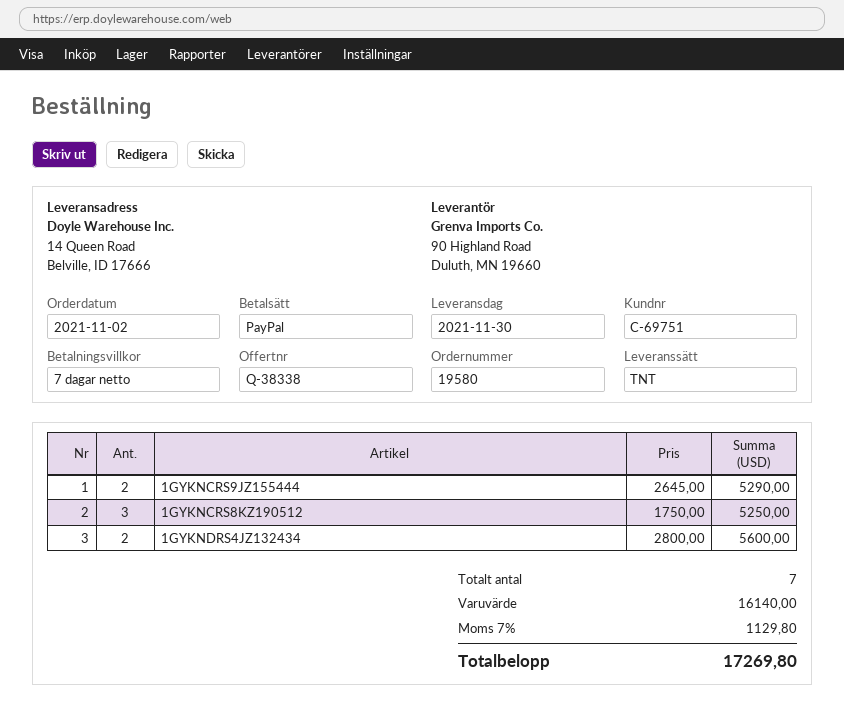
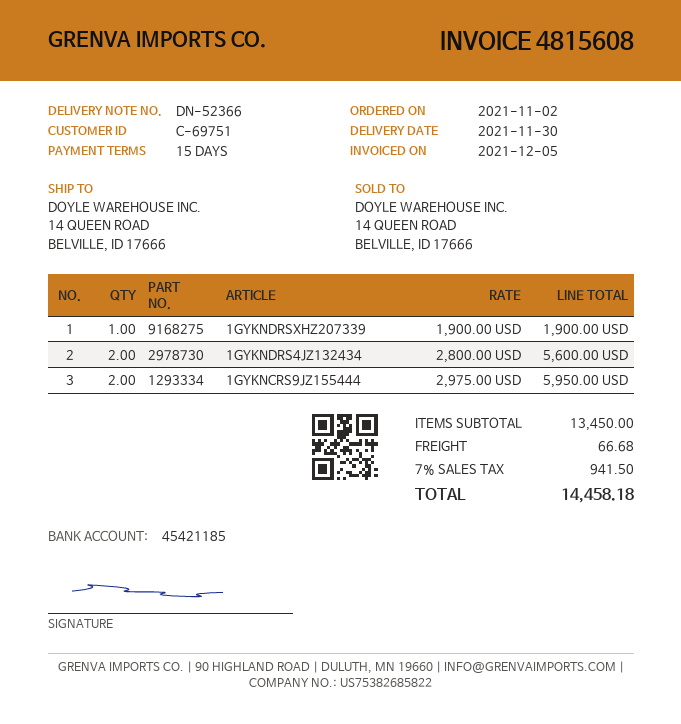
payment terms: 7 days -> 15 days
1GYKNCRS9JZ155444: 2 x 2645.00 = 5290.00 -> 2 x 2975.00 = 5950.00
1GYKNCRS8KZ190512: 3 x 1750.00 = 5250.00 -> none
1GYKNDRSXHZ207339: none -> 1 x 1900.00 = 1900.00
subtotal: 16140.00 -> 13450.00
shipping: none -> 66.68
tax: 7% = 1129.80 -> 7% = 941.50
total: 17269.80 -> 14458.18

